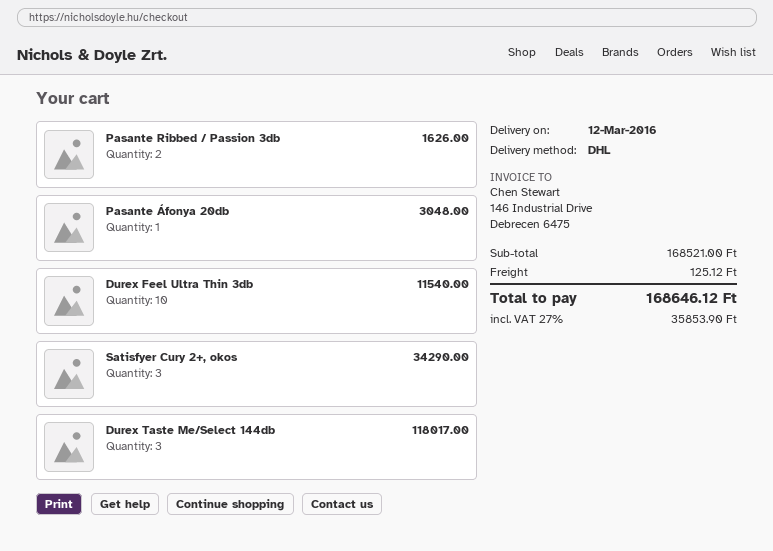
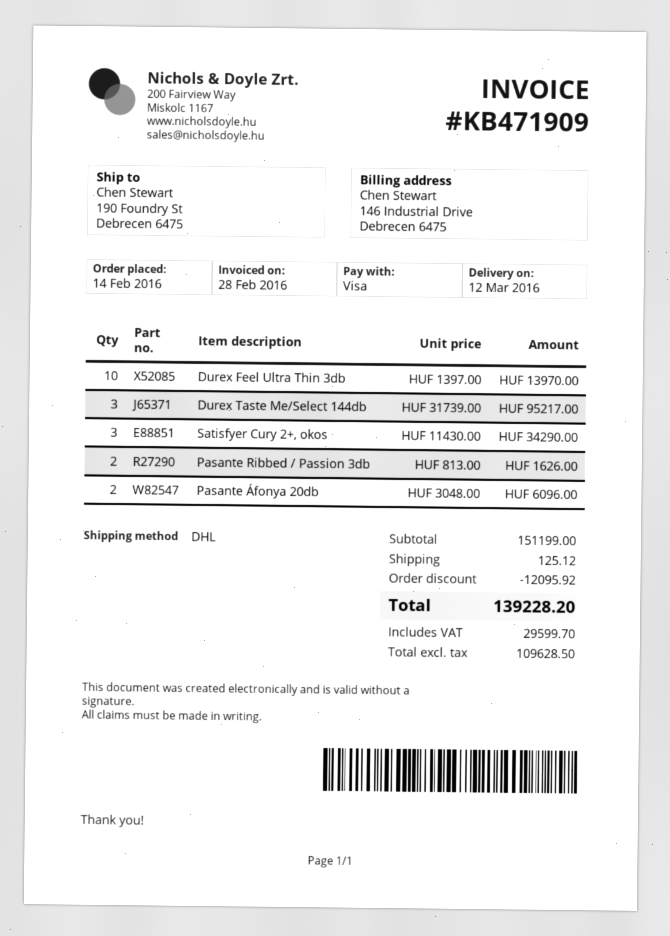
Pasante Áfonya 20db: 1 for 3048.00 -> 2 for 6096.00
Durex Feel Ultra Thin 3db: 10 for 11540.00 -> 10 for 13970.00
Durex Taste Me/Select 144db: 3 for 118017.00 -> 3 for 95217.00
subtotal: 168521.00 -> 151199.00
discount: none -> 12095.92
tax: 35853.90 -> 29599.70
total: 168646.12 -> 139228.20

